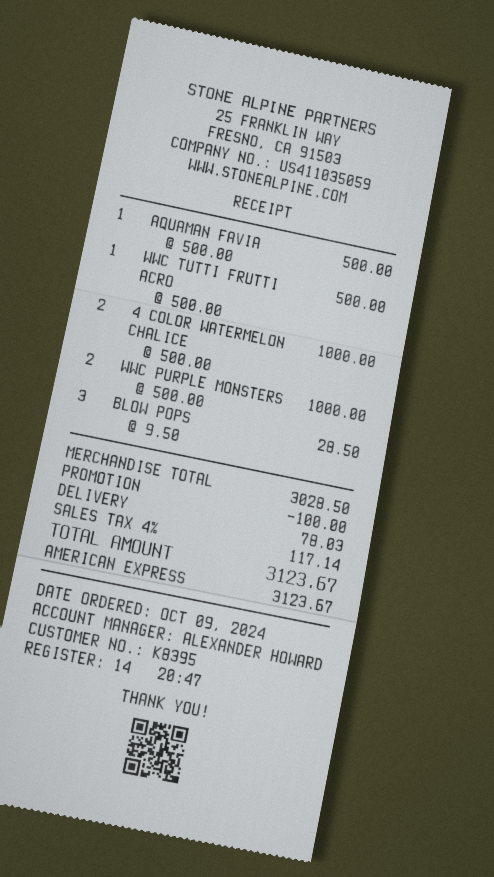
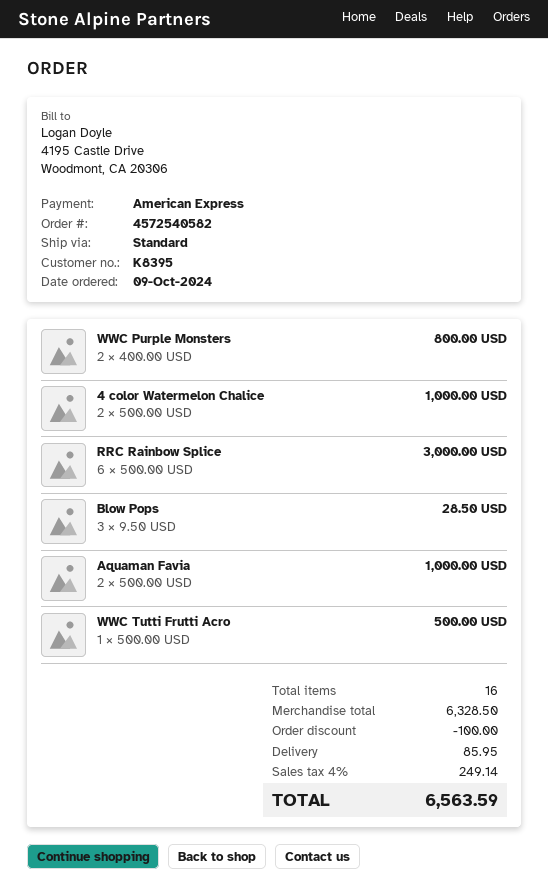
AQUAMAN FAVIA: 1 x 500.00 = 500.00 -> 2 x 500.00 = 1000.00
WWC PURPLE MONSTERS: 2 x 500.00 = 1000.00 -> 2 x 400.00 = 800.00
RRC Rainbow Splice: none -> 6 x 500.00 = 3000.00
subtotal: 3028.50 -> 6328.50
shipping: 78.03 -> 85.95
tax: 4% = 117.14 -> 4% = 249.14
total: 3123.67 -> 6563.59

